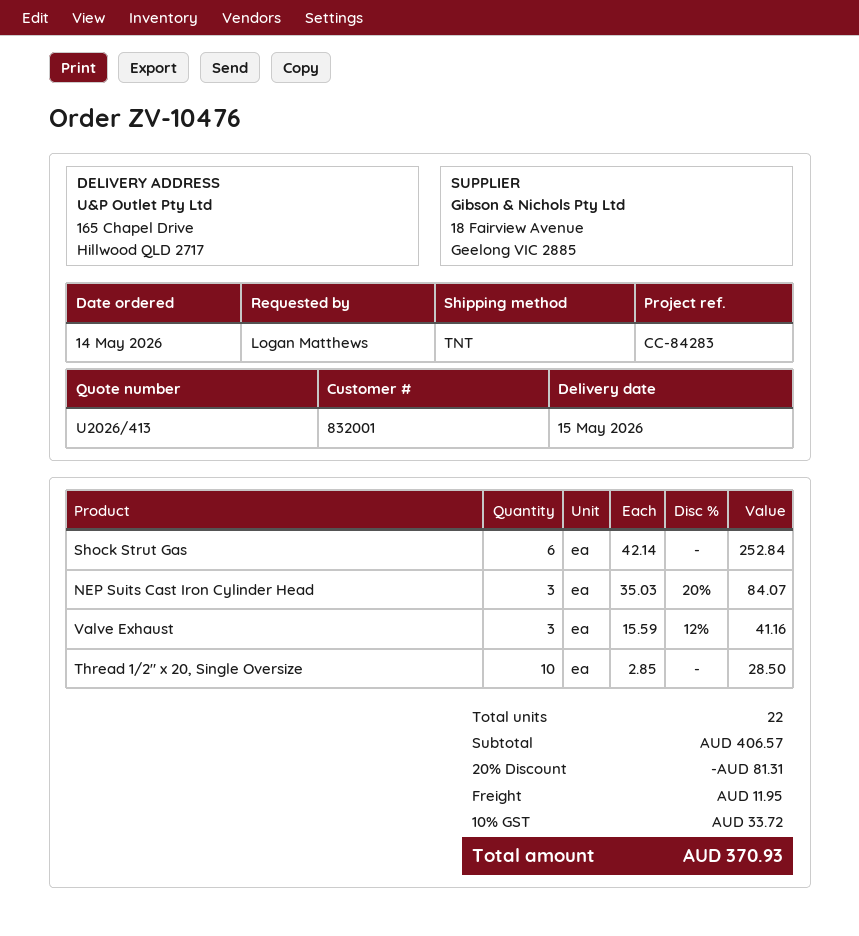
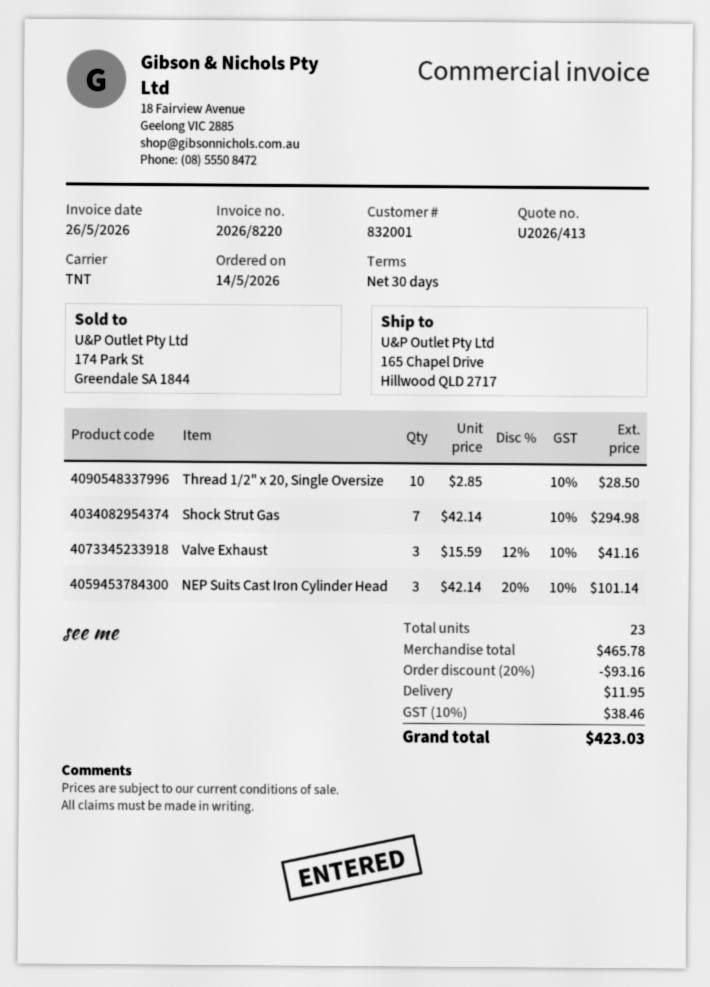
Shock Strut Gas: 6 x 42.14 = 252.84 -> 7 x 42.14 = 294.98
NEP Suits Cast Iron Cylinder Head: 3 x 35.03 - 20% = 84.07 -> 3 x 42.14 - 20% = 101.14
total quantity: 22 -> 23
subtotal: 406.57 -> 465.78
discount: 20% = 81.31 -> 20% = 93.16
tax: 10% = 33.72 -> 10% = 38.46
total: 370.93 -> 423.03

